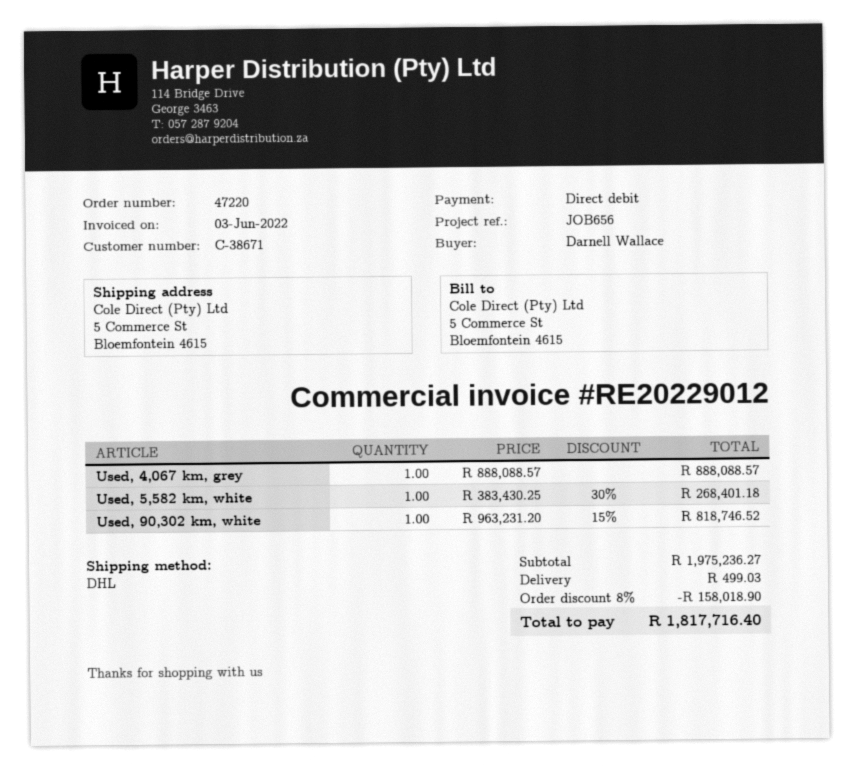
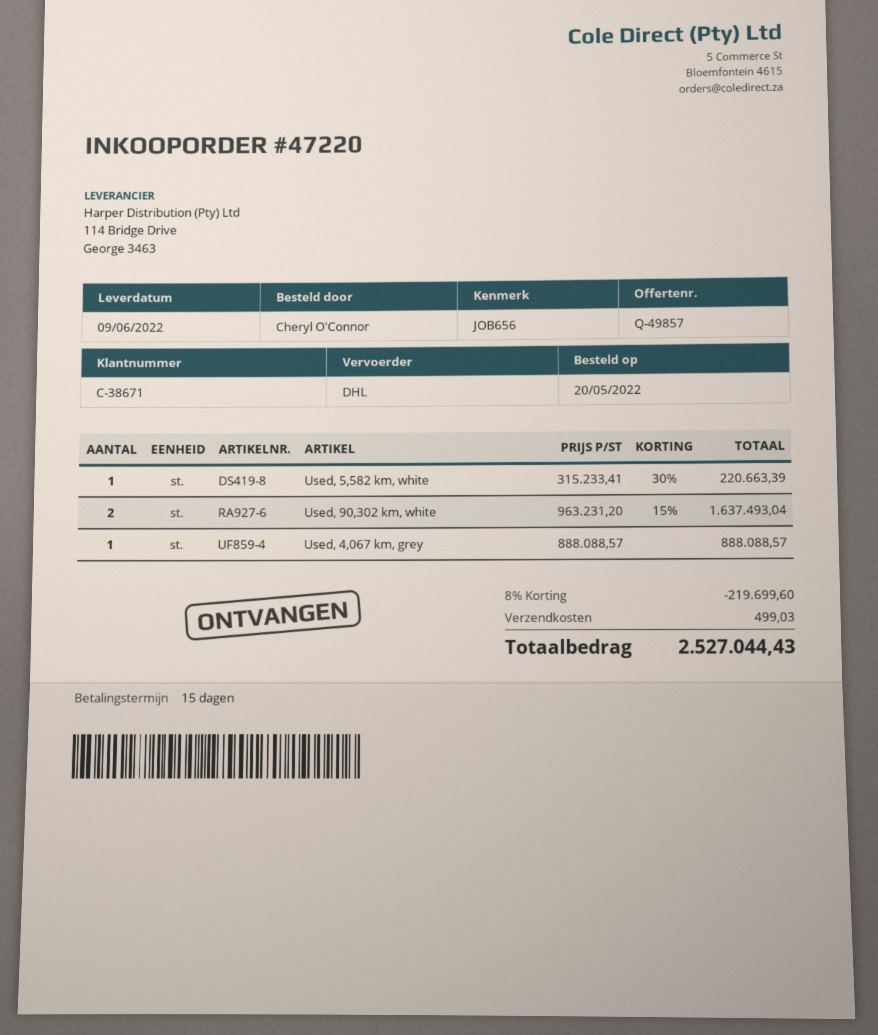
ordered by: Darnell Wallace -> Cheryl O'Connor
Used, 5,582 km, white: 1 x 383430.25 - 30% = 268401.18 -> 1 x 315233.41 - 30% = 220663.39
Used, 90,302 km, white: 1 x 963231.20 - 15% = 818746.52 -> 2 x 963231.20 - 15% = 1637493.04
discount: 8% = 158018.90 -> 8% = 219699.60
total: 1817716.40 -> 2527044.43

